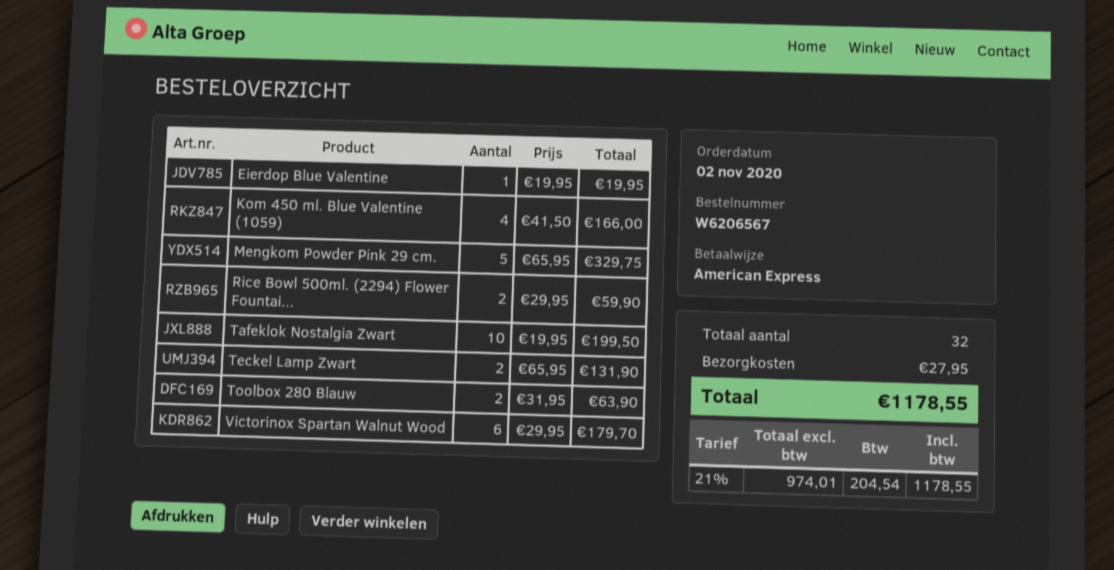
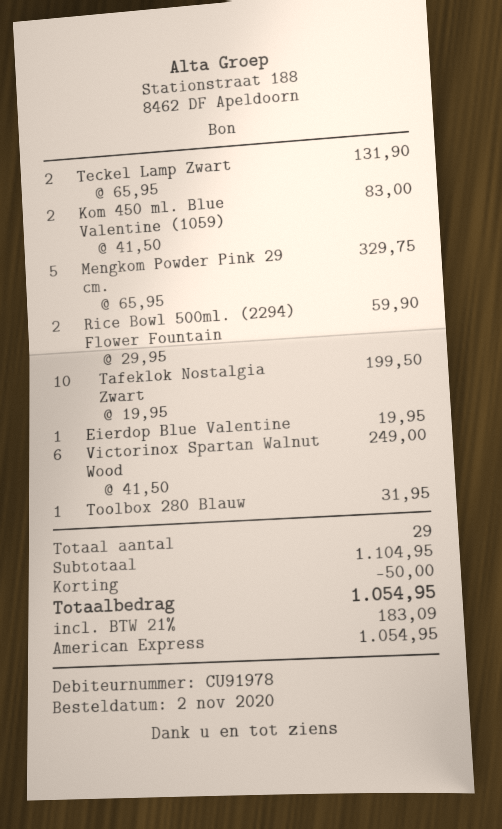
Kom 450 ml. Blue Valentine (1059): 4 x 41.50 = 166.00 -> 2 x 41.50 = 83.00
Toolbox 280 Blauw: 2 x 31.95 = 63.90 -> 1 x 31.95 = 31.95
Victorinox Spartan Walnut Wood: 6 x 29.95 = 179.70 -> 6 x 41.50 = 249.00
total quantity: 32 -> 29
discount: none -> 50.00
shipping: 27.95 -> none
tax: 21% = 204.54 -> 21% = 183.09
total: 1178.55 -> 1054.95

